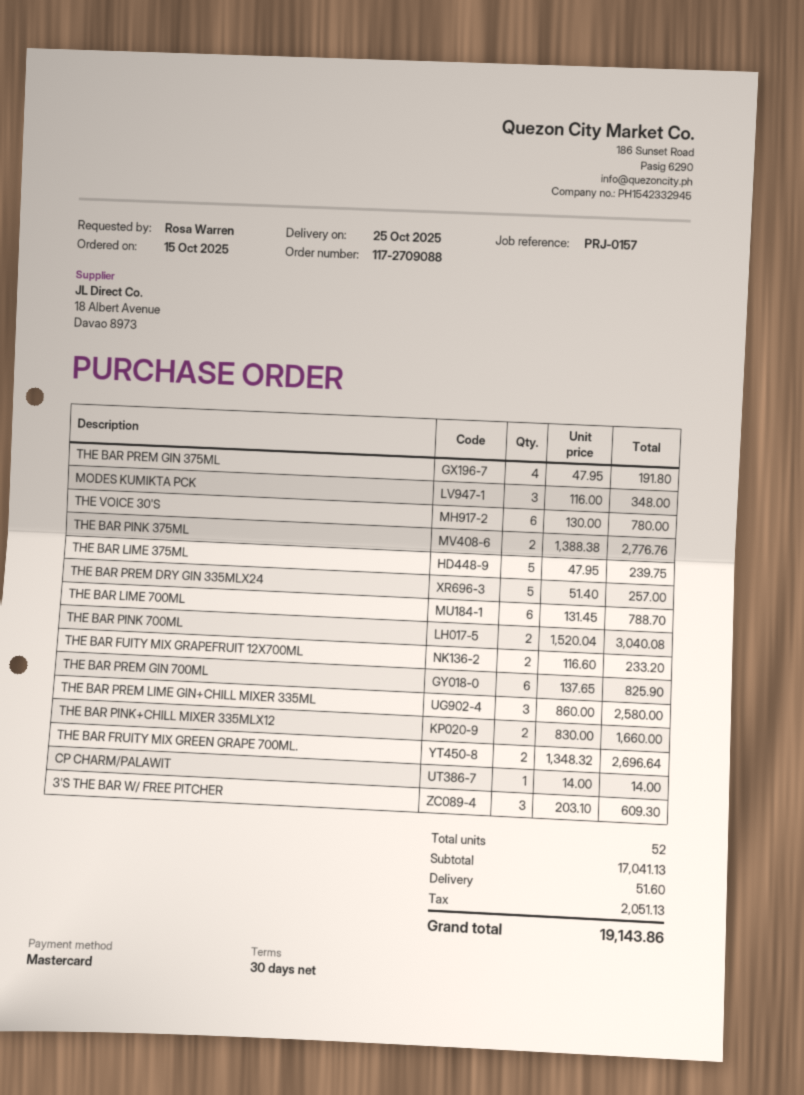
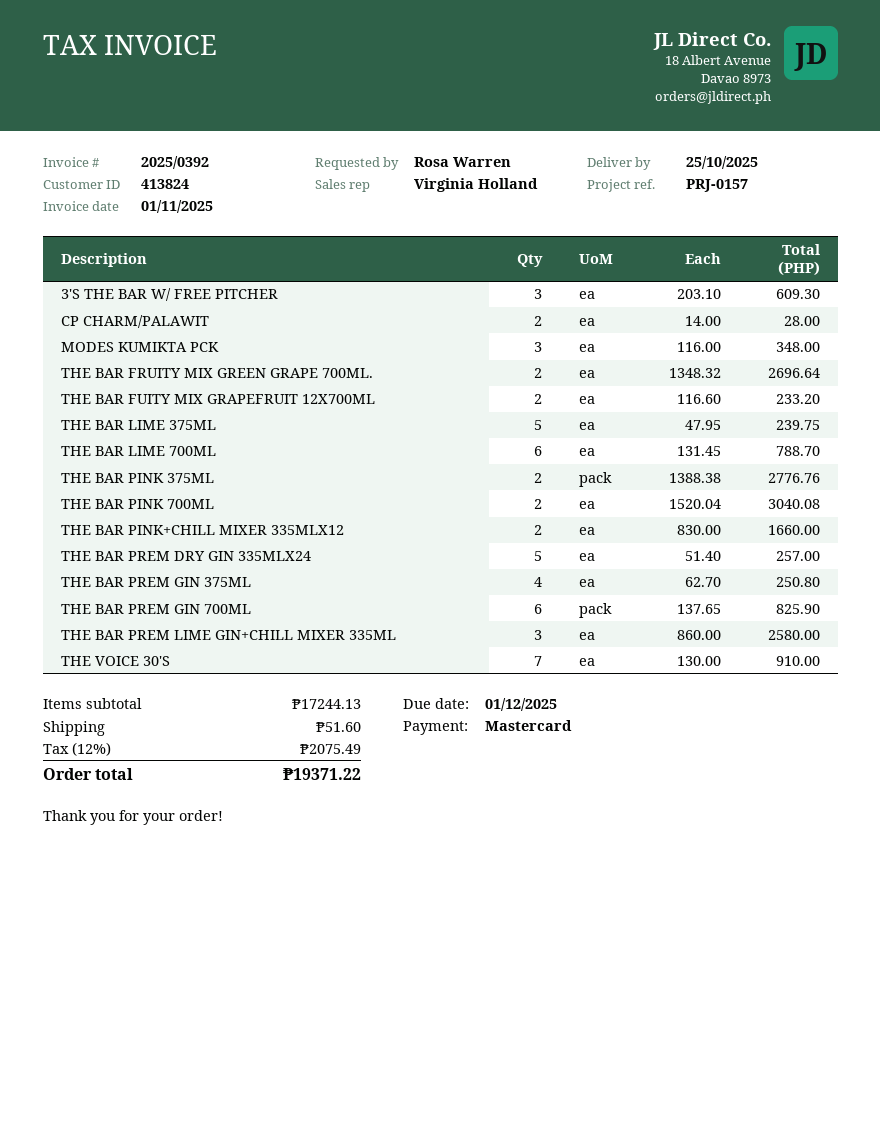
THE BAR PREM GIN 375ML: 4 x 47.95 = 191.80 -> 4 x 62.70 = 250.80
THE VOICE 30'S: 6 x 130.00 = 780.00 -> 7 x 130.00 = 910.00
CP CHARM/PALAWIT: 1 x 14.00 = 14.00 -> 2 x 14.00 = 28.00
subtotal: 17041.13 -> 17244.13
tax: 2051.13 -> 2075.49
total: 19143.86 -> 19371.22

